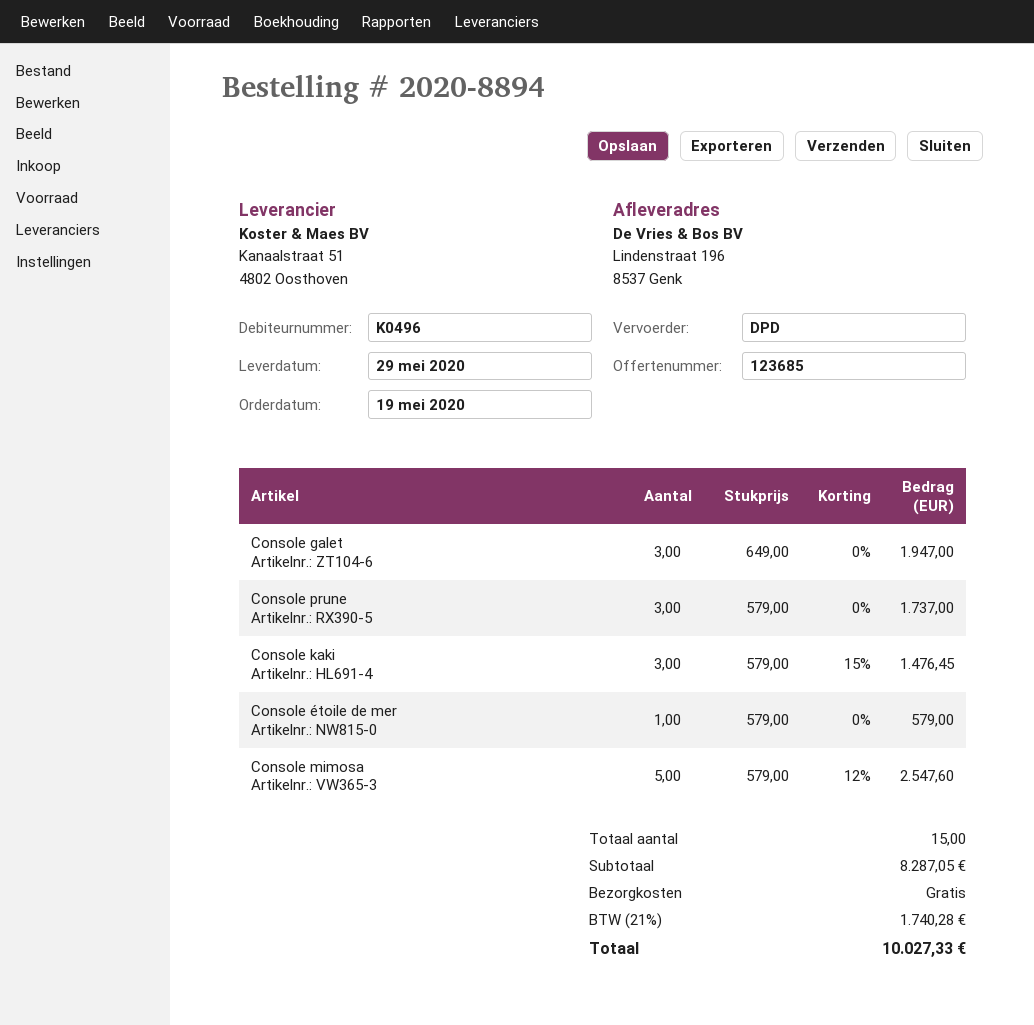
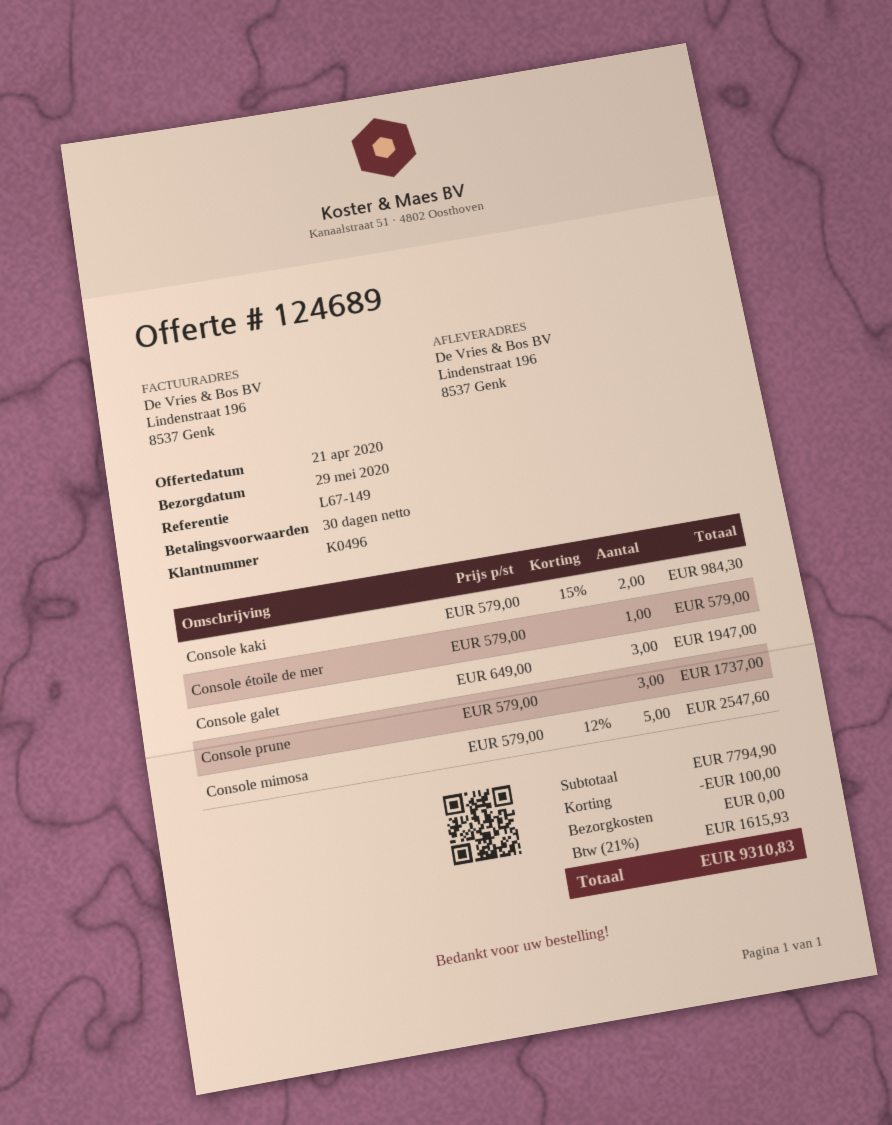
quote number: 123685 -> 124689
Console kaki: 3 x 579.00 - 15% = 1476.45 -> 2 x 579.00 - 15% = 984.30
subtotal: 8287.05 -> 7794.90
discount: none -> 100.00
tax: 21% = 1740.28 -> 21% = 1615.93
total: 10027.33 -> 9310.83

